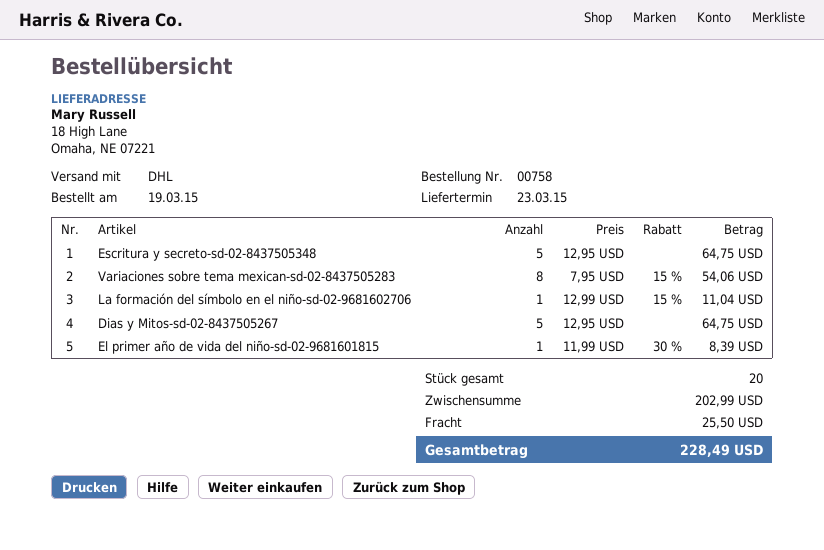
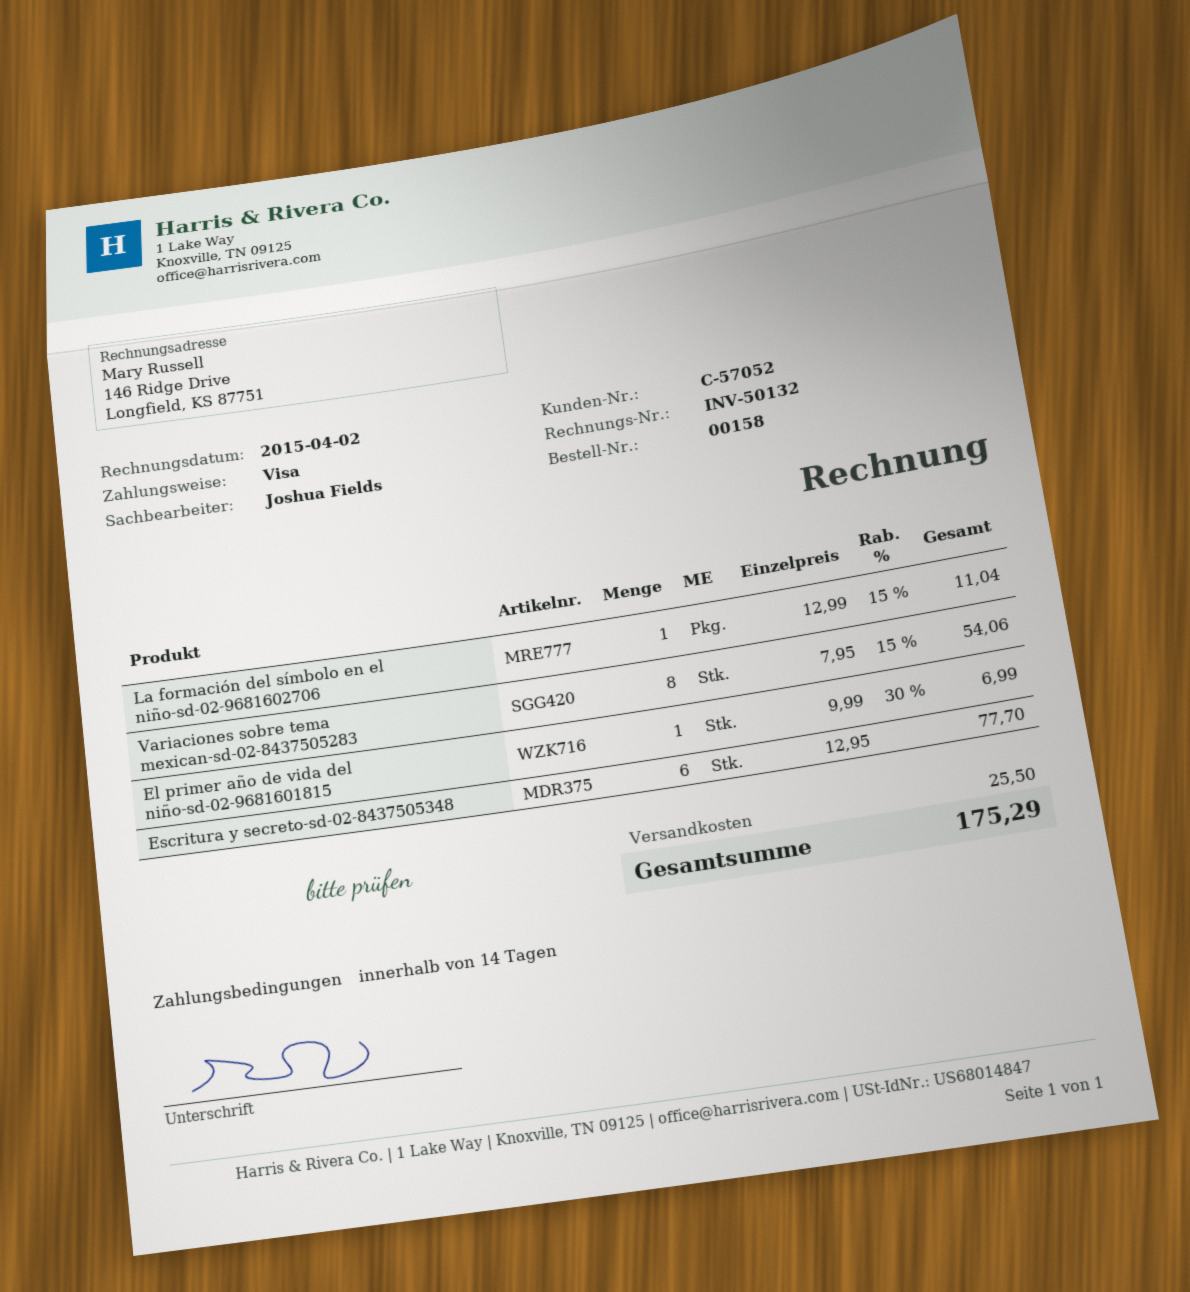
order number: 00758 -> 00158
Escritura y secreto-sd-02-8437505348: 5 x 12.95 = 64.75 -> 6 x 12.95 = 77.70
Dias y Mitos-sd-02-8437505267: 5 x 12.95 = 64.75 -> none
El primer año de vida del niño-sd-02-9681601815: 1 x 11.99 - 30% = 8.39 -> 1 x 9.99 - 30% = 6.99
total: 228.49 -> 175.29

